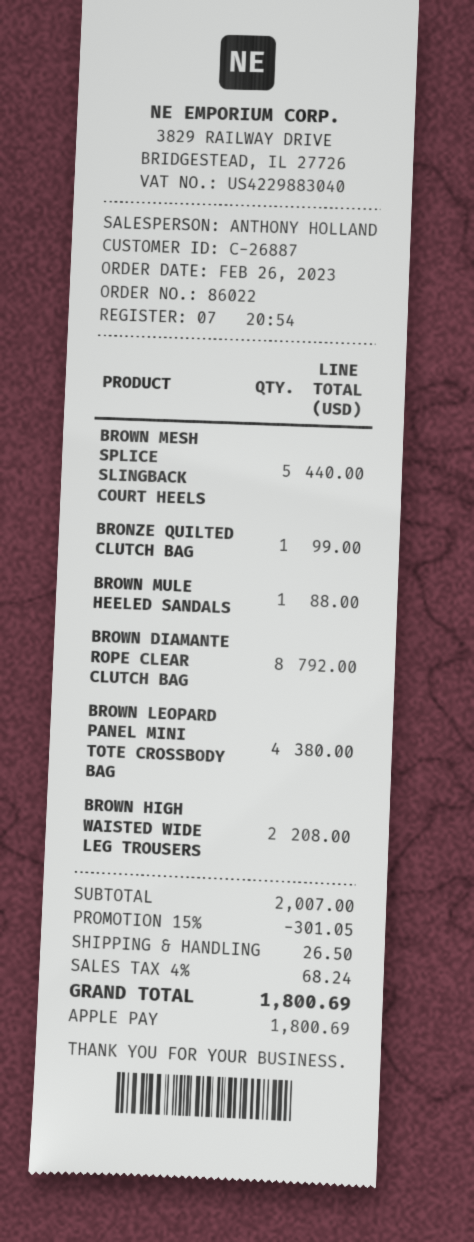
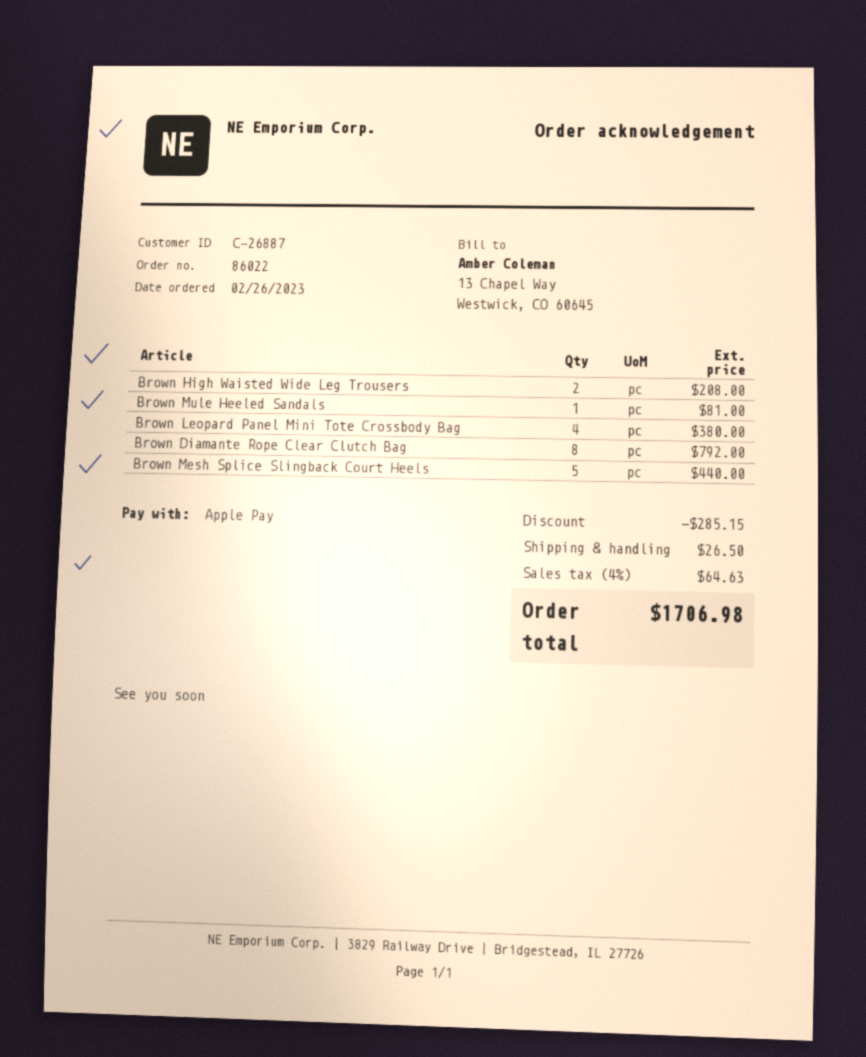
BRONZE QUILTED CLUTCH BAG: 1 for 99.00 -> none
BROWN MULE HEELED SANDALS: 1 for 88.00 -> 1 for 81.00
discount: 301.05 -> 285.15
tax: 4% = 68.24 -> 4% = 64.63
total: 1800.69 -> 1706.98

